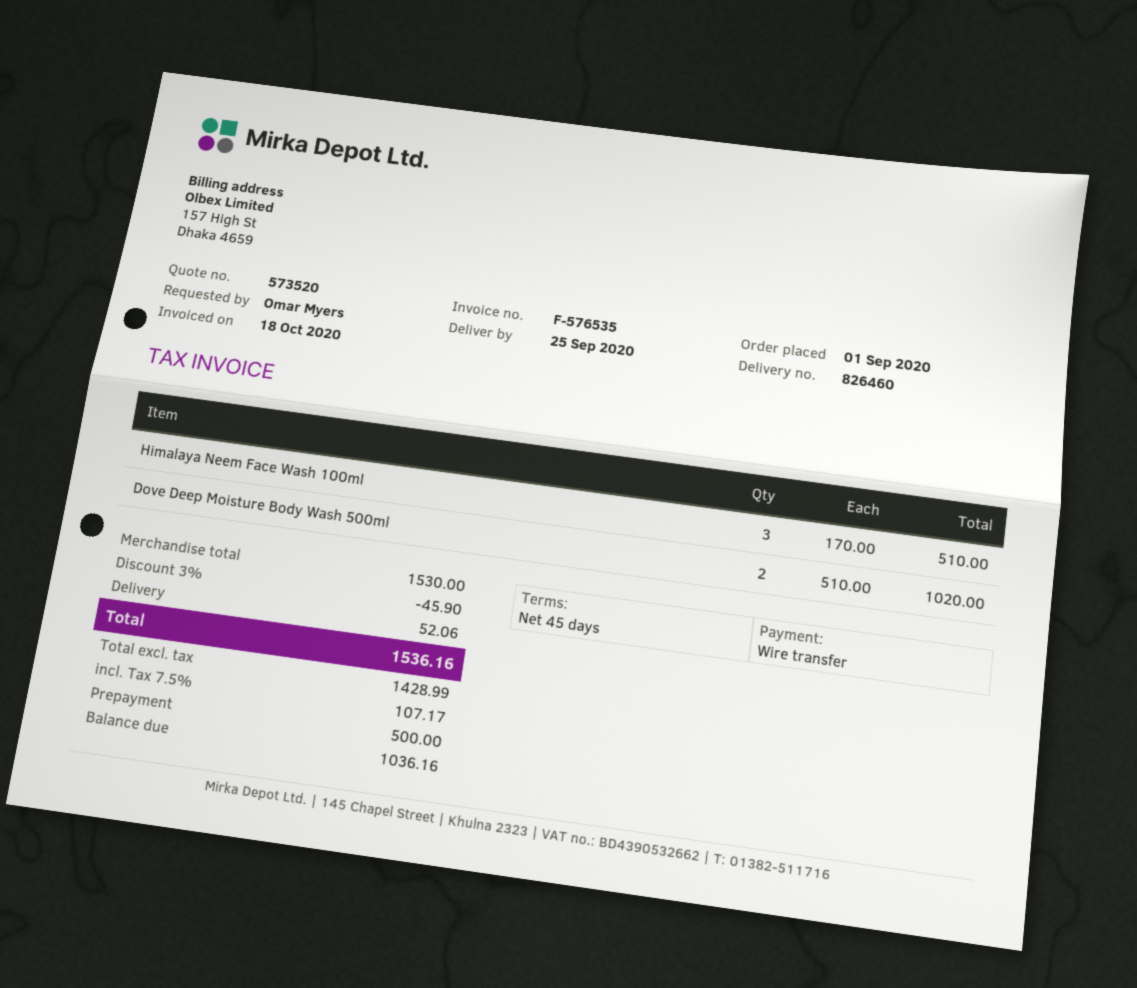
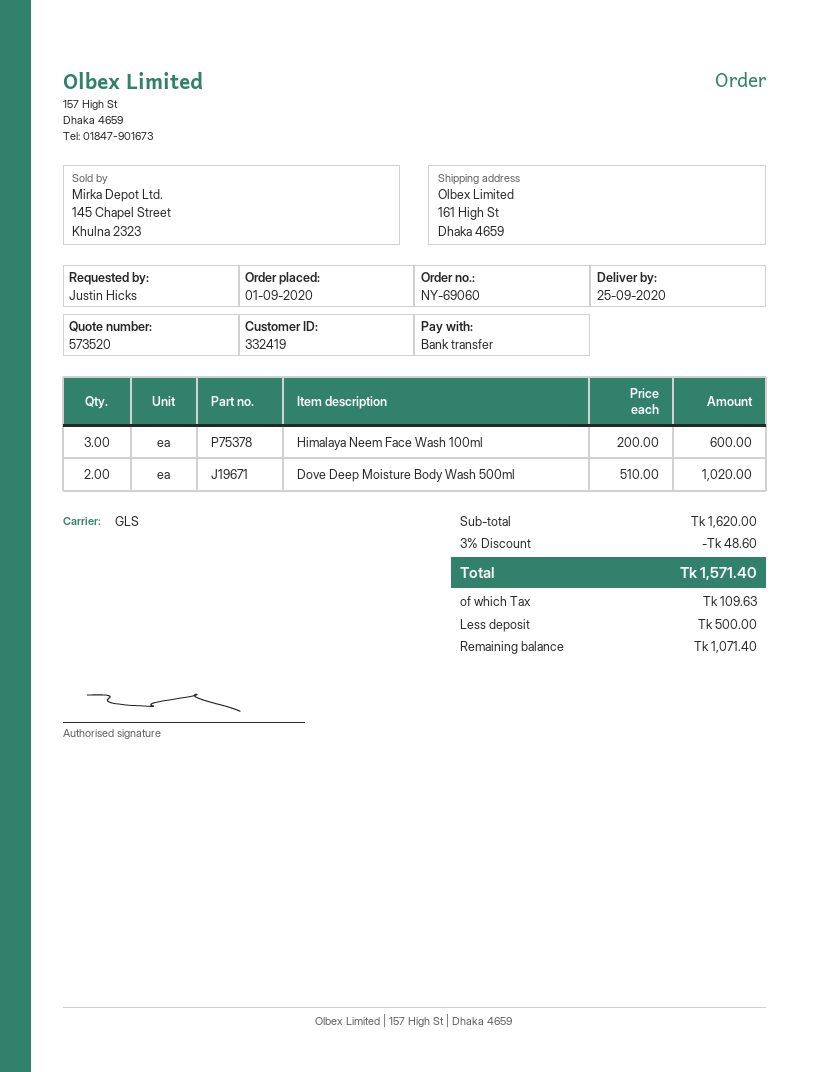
ordered by: Omar Myers -> Justin Hicks
Himalaya Neem Face Wash 100ml: 3 x 170.00 = 510.00 -> 3 x 200.00 = 600.00
subtotal: 1530.00 -> 1620.00
discount: 3% = 45.90 -> 3% = 48.60
shipping: 52.06 -> none
tax: 107.17 -> 109.63
total: 1536.16 -> 1571.40
balance: 1036.16 -> 1071.40

